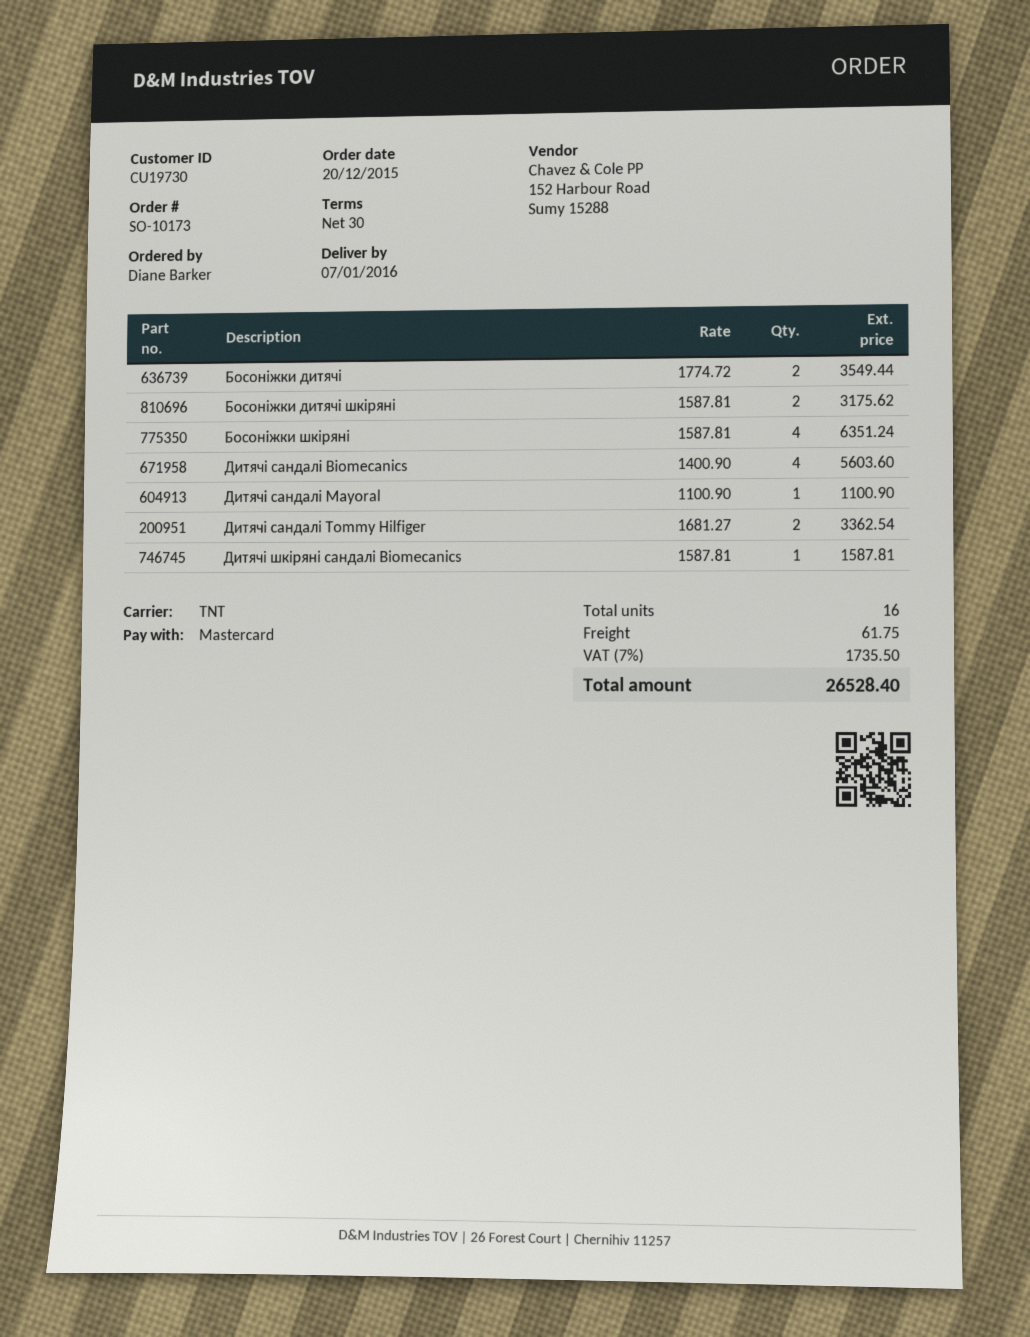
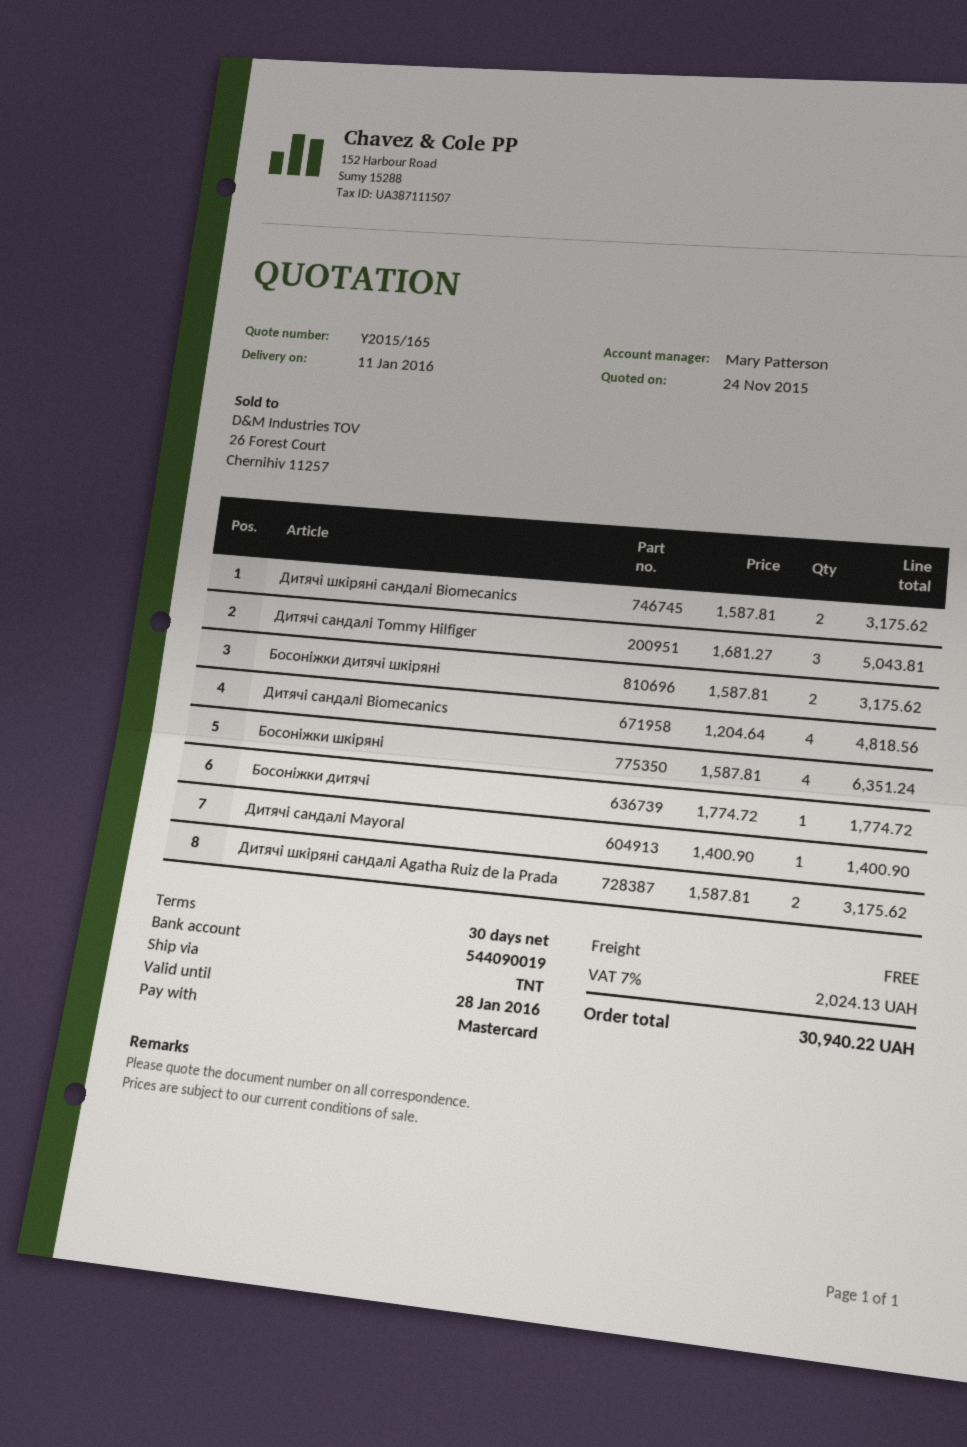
delivery date: 2016-01-07 -> 2016-01-11
Босоніжки дитячі: 2 x 1774.72 = 3549.44 -> 1 x 1774.72 = 1774.72
Дитячі сандалі Biomecanics: 4 x 1400.90 = 5603.60 -> 4 x 1204.64 = 4818.56
Дитячі сандалі Mayoral: 1 x 1100.90 = 1100.90 -> 1 x 1400.90 = 1400.90
Дитячі сандалі Tommy Hilfiger: 2 x 1681.27 = 3362.54 -> 3 x 1681.27 = 5043.81
Дитячі шкіряні сандалі Biomecanics: 1 x 1587.81 = 1587.81 -> 2 x 1587.81 = 3175.62
Дитячі шкіряні сандалі Agatha Ruiz de la Prada: none -> 2 x 1587.81 = 3175.62
shipping: 61.75 -> 0.00
tax: 7% = 1735.50 -> 7% = 2024.13
total: 26528.40 -> 30940.22

